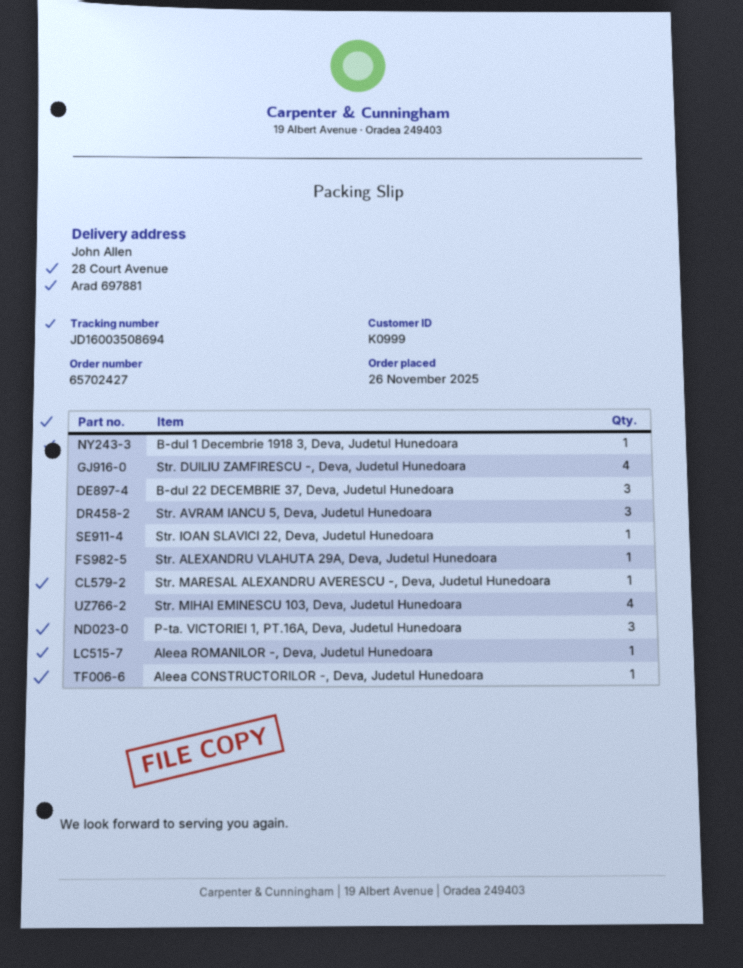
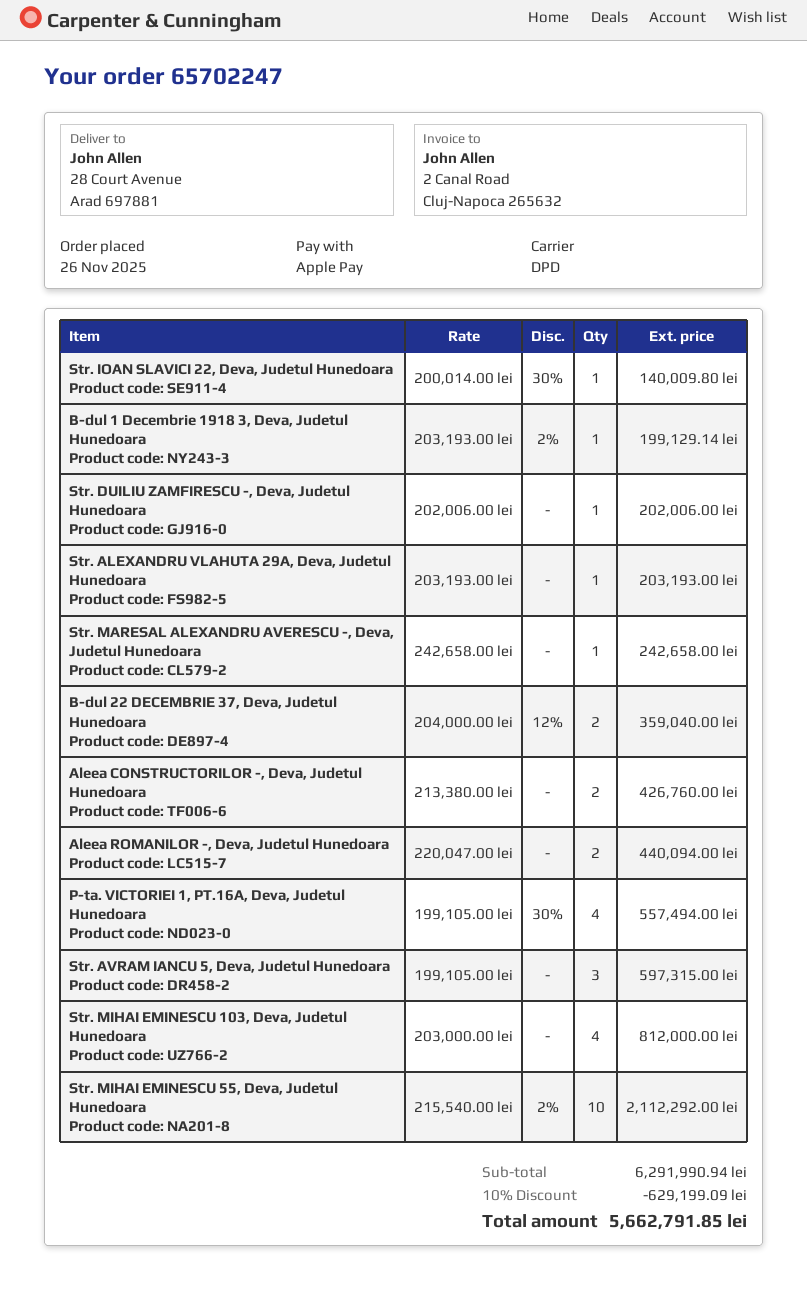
order number: 65702427 -> 65702247
Str. DUILIU ZAMFIRESCU -, Deva, Judetul Hunedoara: 4 -> 1
B-dul 22 DECEMBRIE 37, Deva, Judetul Hunedoara: 3 -> 2
P-ta. VICTORIEI 1, PT.16A, Deva, Judetul Hunedoara: 3 -> 4
Aleea ROMANILOR -, Deva, Judetul Hunedoara: 1 -> 2
Aleea CONSTRUCTORILOR -, Deva, Judetul Hunedoara: 1 -> 2
Str. MIHAI EMINESCU 55, Deva, Judetul Hunedoara: none -> 10

